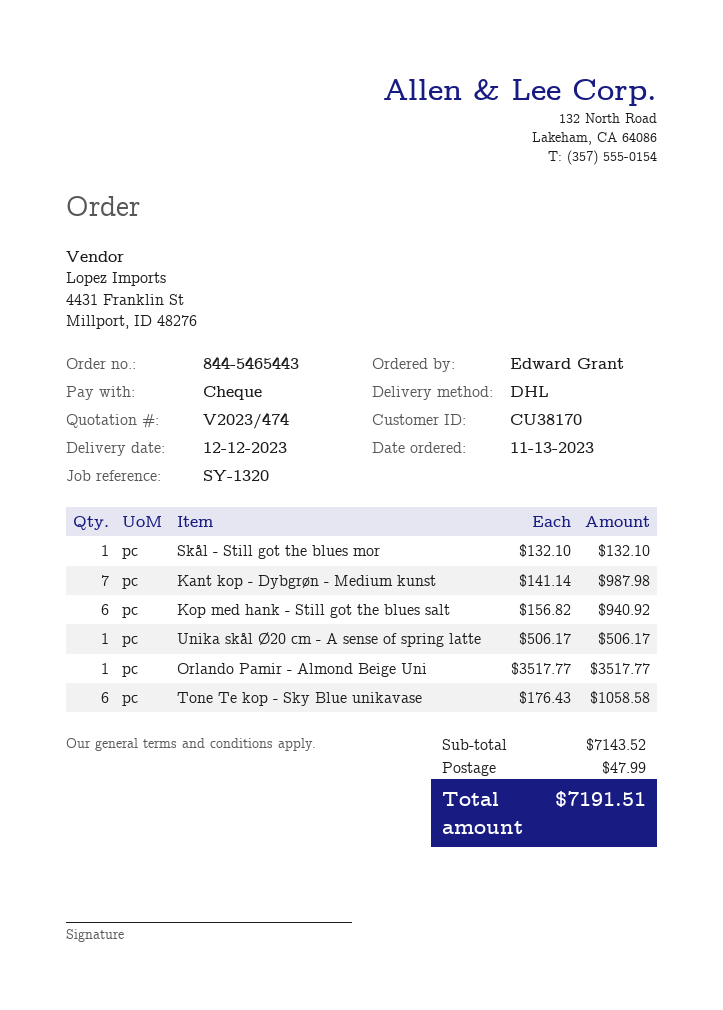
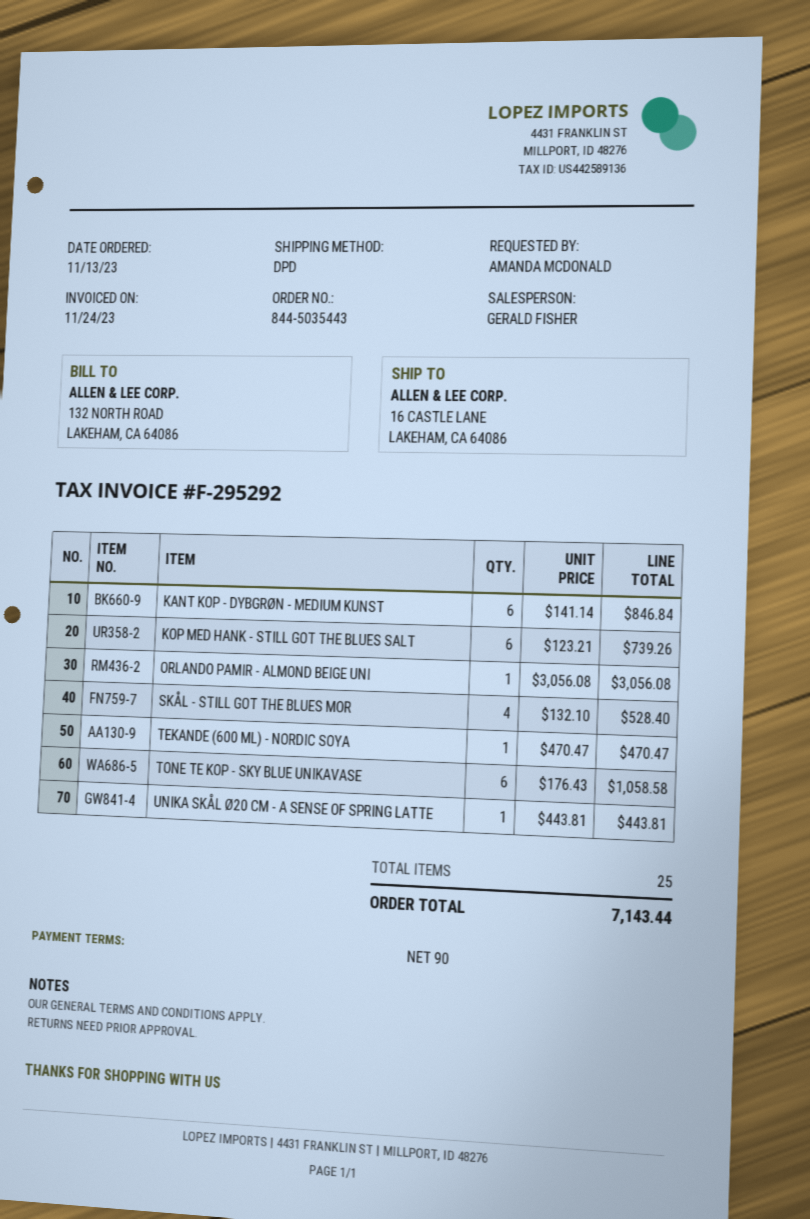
order number: 844-5465443 -> 844-5035443
ordered by: Edward Grant -> AMANDA MCDONALD
shipping method: DHL -> DPD
Skål - Still got the blues mor: 1 x 132.10 = 132.10 -> 4 x 132.10 = 528.40
Kant kop - Dybgrøn - Medium kunst: 7 x 141.14 = 987.98 -> 6 x 141.14 = 846.84
Kop med hank - Still got the blues salt: 6 x 156.82 = 940.92 -> 6 x 123.21 = 739.26
Unika skål Ø20 cm - A sense of spring latte: 1 x 506.17 = 506.17 -> 1 x 443.81 = 443.81
Orlando Pamir - Almond Beige Uni: 1 x 3517.77 = 3517.77 -> 1 x 3056.08 = 3056.08
TEKANDE (600 ML) - NORDIC SOYA: none -> 1 x 470.47 = 470.47
shipping: 47.99 -> none
total: 7191.51 -> 7143.44

